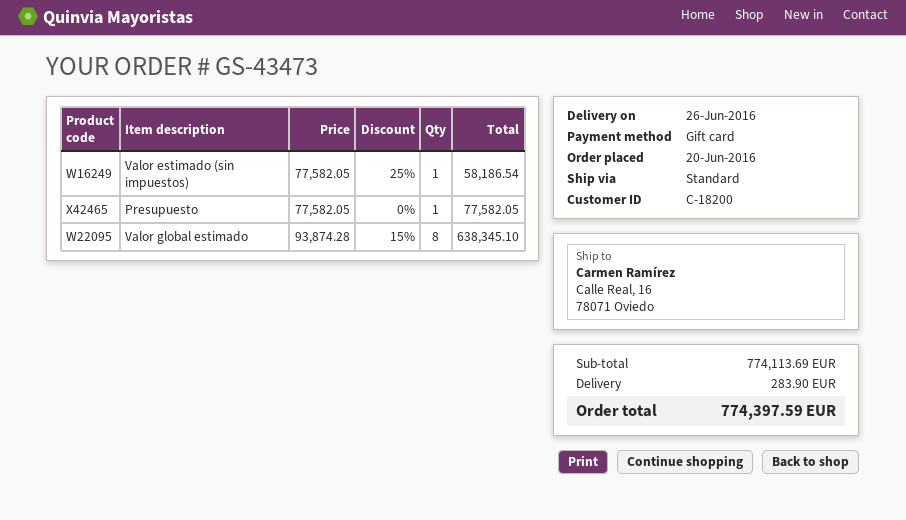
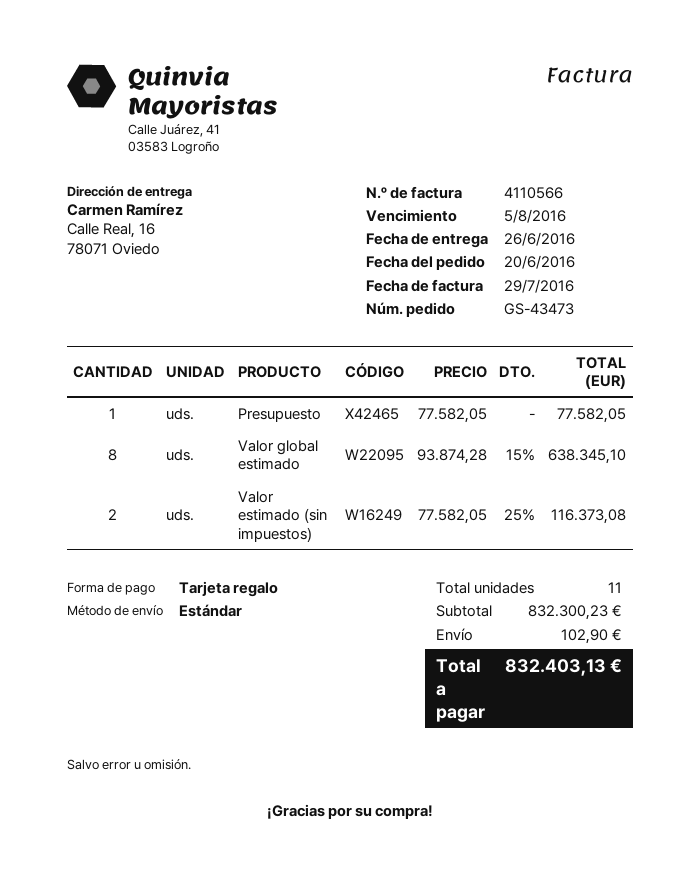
Valor estimado (sin impuestos): 1 x 77582.05 - 25% = 58186.54 -> 2 x 77582.05 - 25% = 116373.08
subtotal: 774113.69 -> 832300.23
shipping: 283.90 -> 102.90
total: 774397.59 -> 832403.13

